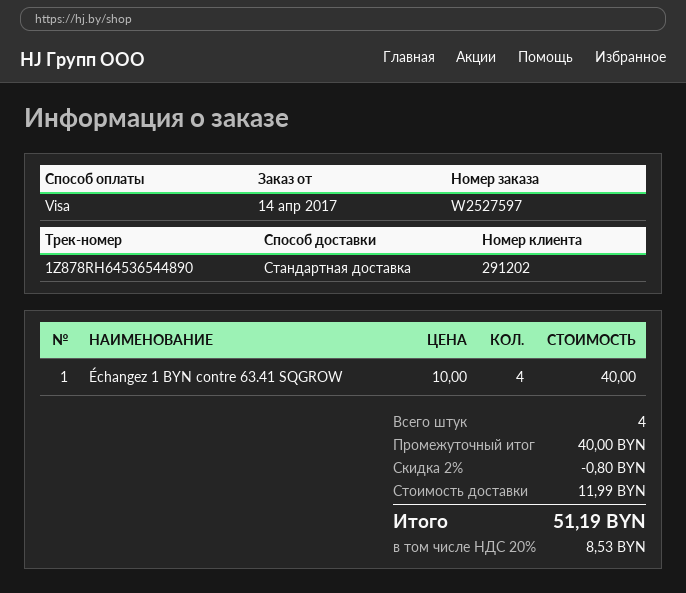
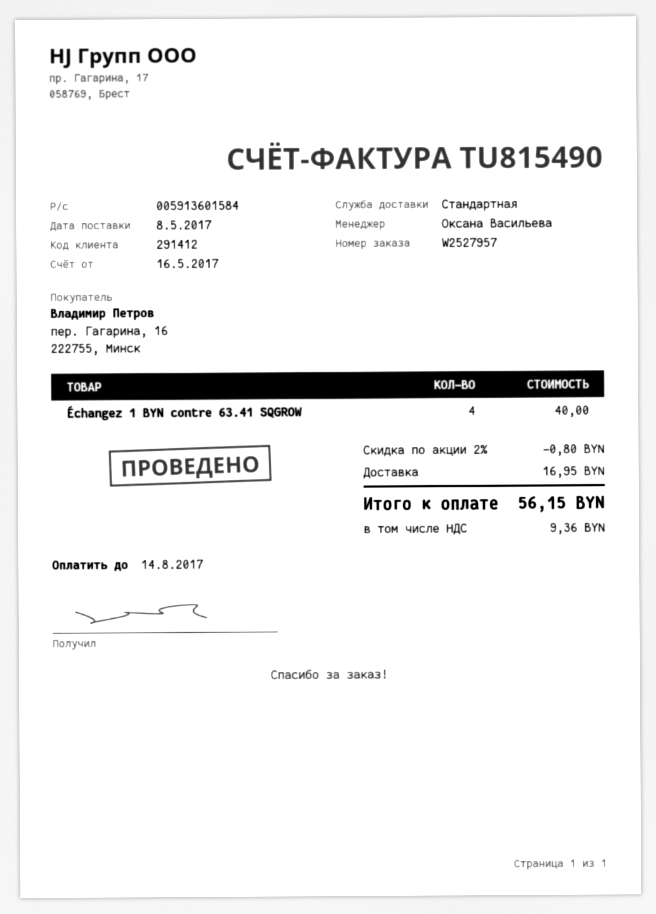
order number: W2527597 -> W2527957
customer number: 291202 -> 291412
shipping: 11.99 -> 16.95
tax: 8.53 -> 9.36
total: 51.19 -> 56.15

